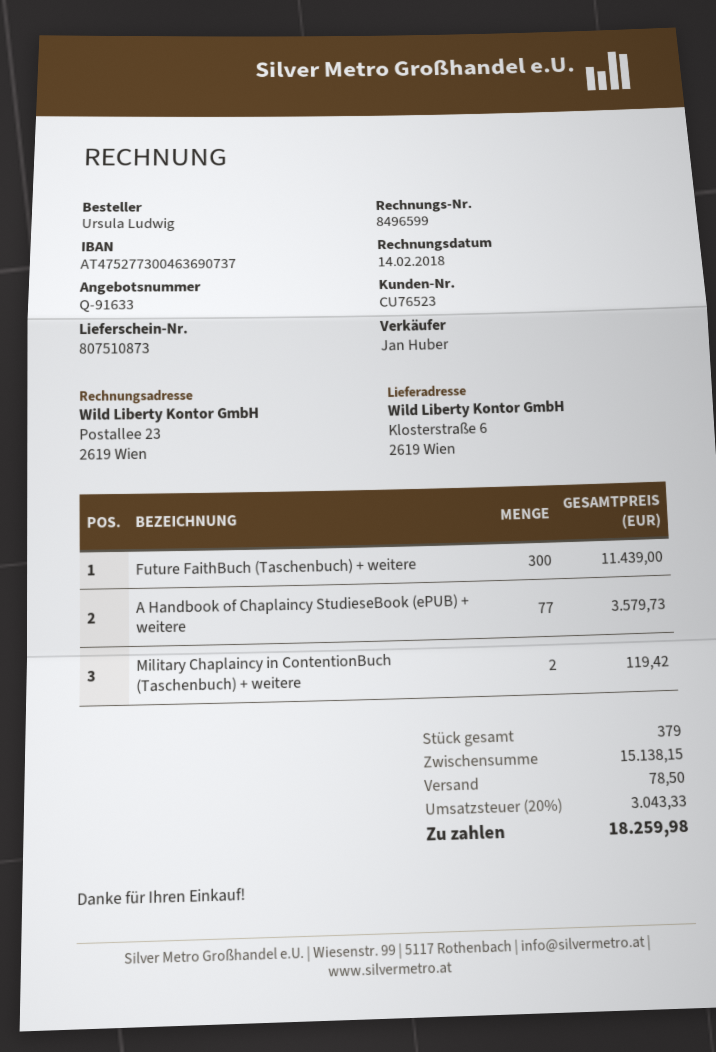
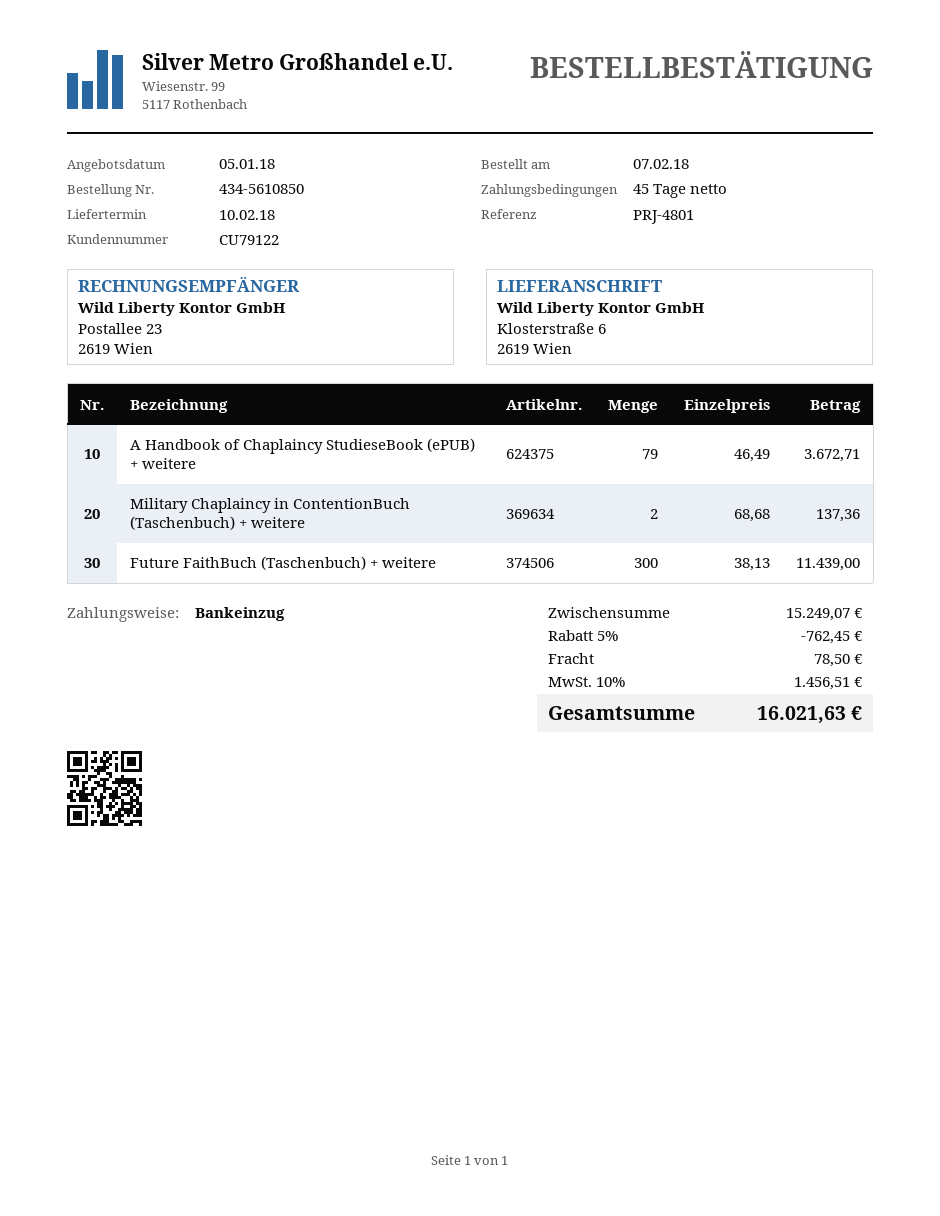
customer number: CU76523 -> CU79122
A Handbook of Chaplaincy StudieseBook (ePUB) + weitere: 77 for 3579.73 -> 79 for 3672.71
Military Chaplaincy in ContentionBuch (Taschenbuch) + weitere: 2 for 119.42 -> 2 for 137.36
subtotal: 15138.15 -> 15249.07
discount: none -> 5% = 762.45
tax: 20% = 3043.33 -> 10% = 1456.51
total: 18259.98 -> 16021.63

